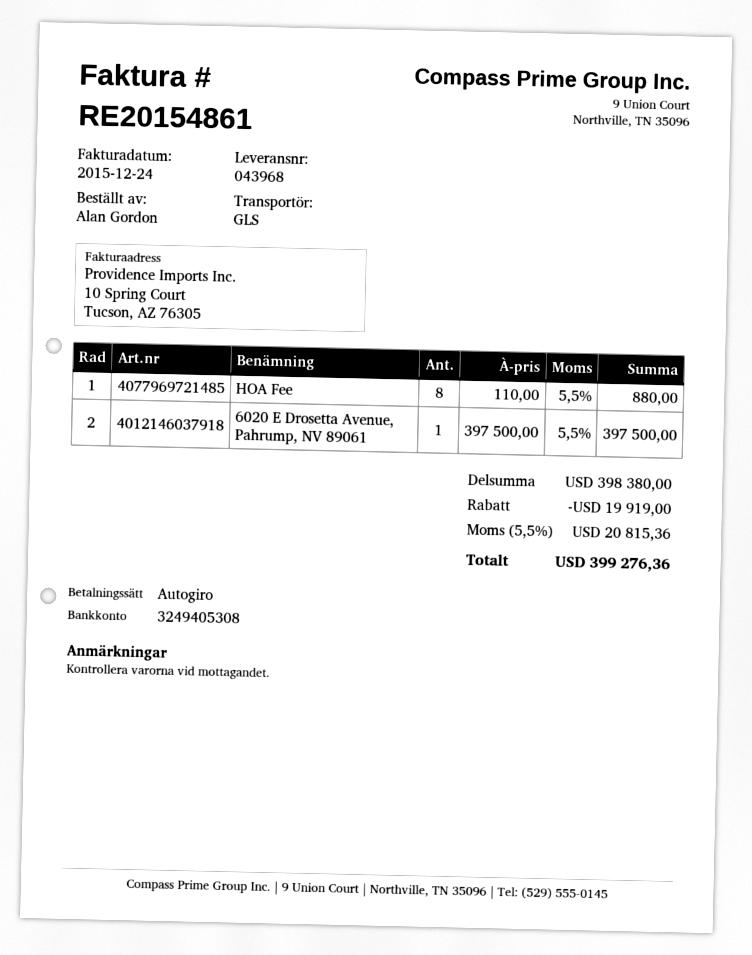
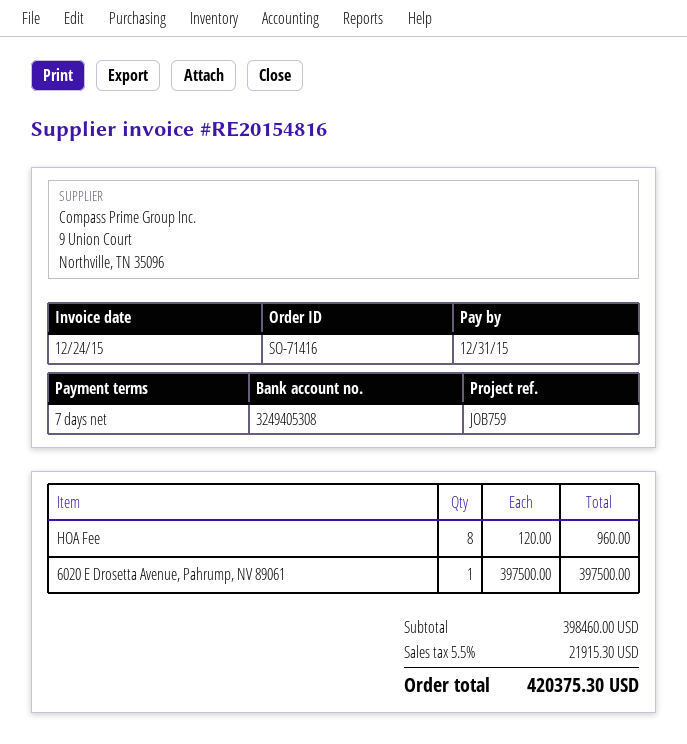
invoice number: RE20154861 -> RE20154816
HOA Fee: 8 x 110.00 = 880.00 -> 8 x 120.00 = 960.00
subtotal: 398380.00 -> 398460.00
discount: 19919.00 -> none
tax: 5.5% = 20815.36 -> 5.5% = 21915.30
total: 399276.36 -> 420375.30

